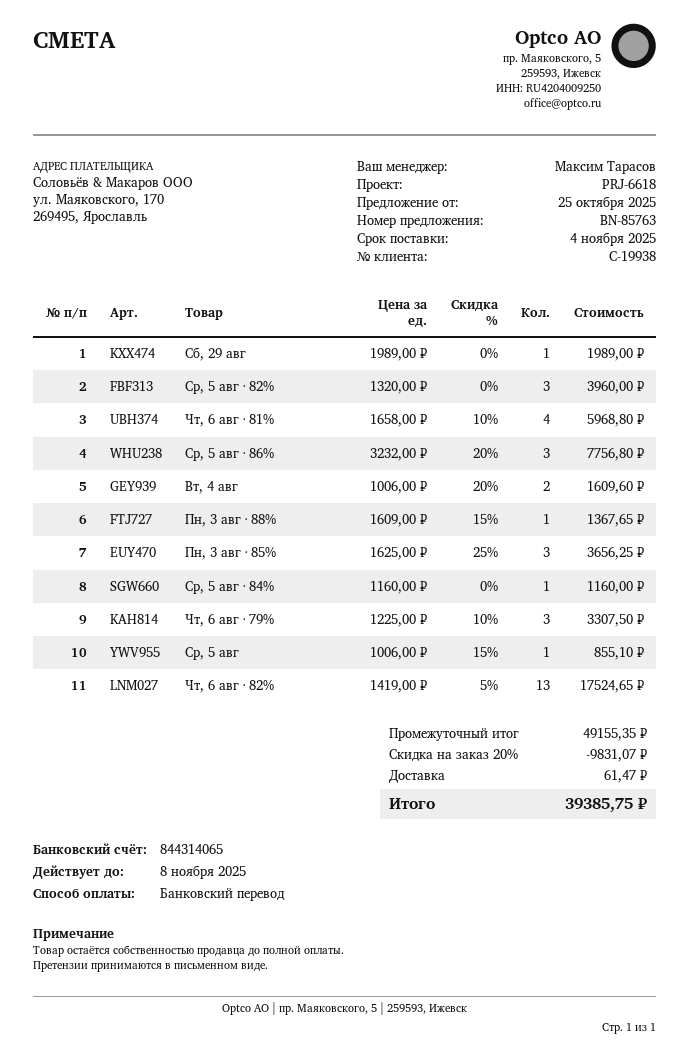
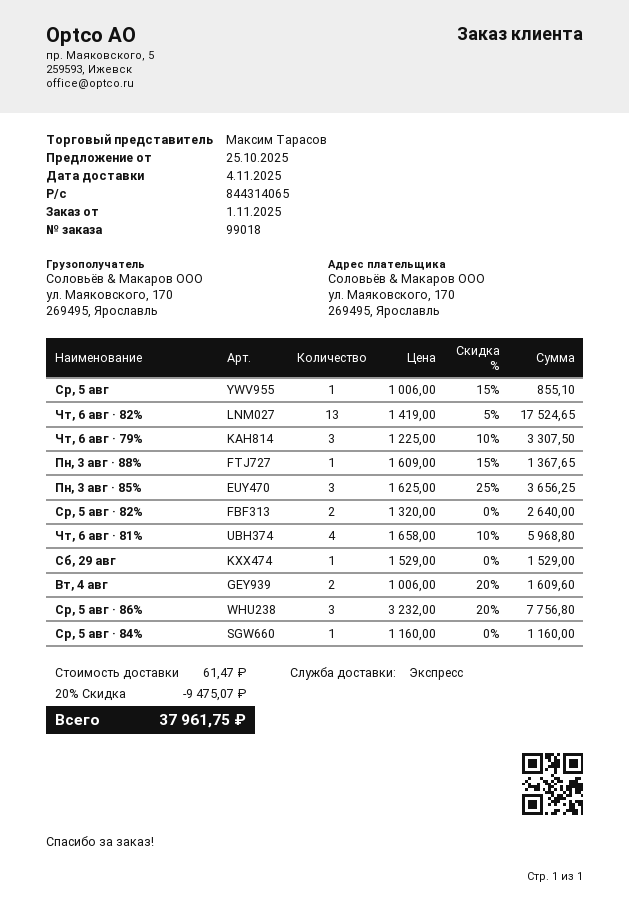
Сб, 29 авг: 1 x 1989.00 = 1989.00 -> 1 x 1529.00 = 1529.00
Ср, 5 авг · 82%: 3 x 1320.00 = 3960.00 -> 2 x 1320.00 = 2640.00
discount: 20% = 9831.07 -> 20% = 9475.07
total: 39385.75 -> 37961.75

